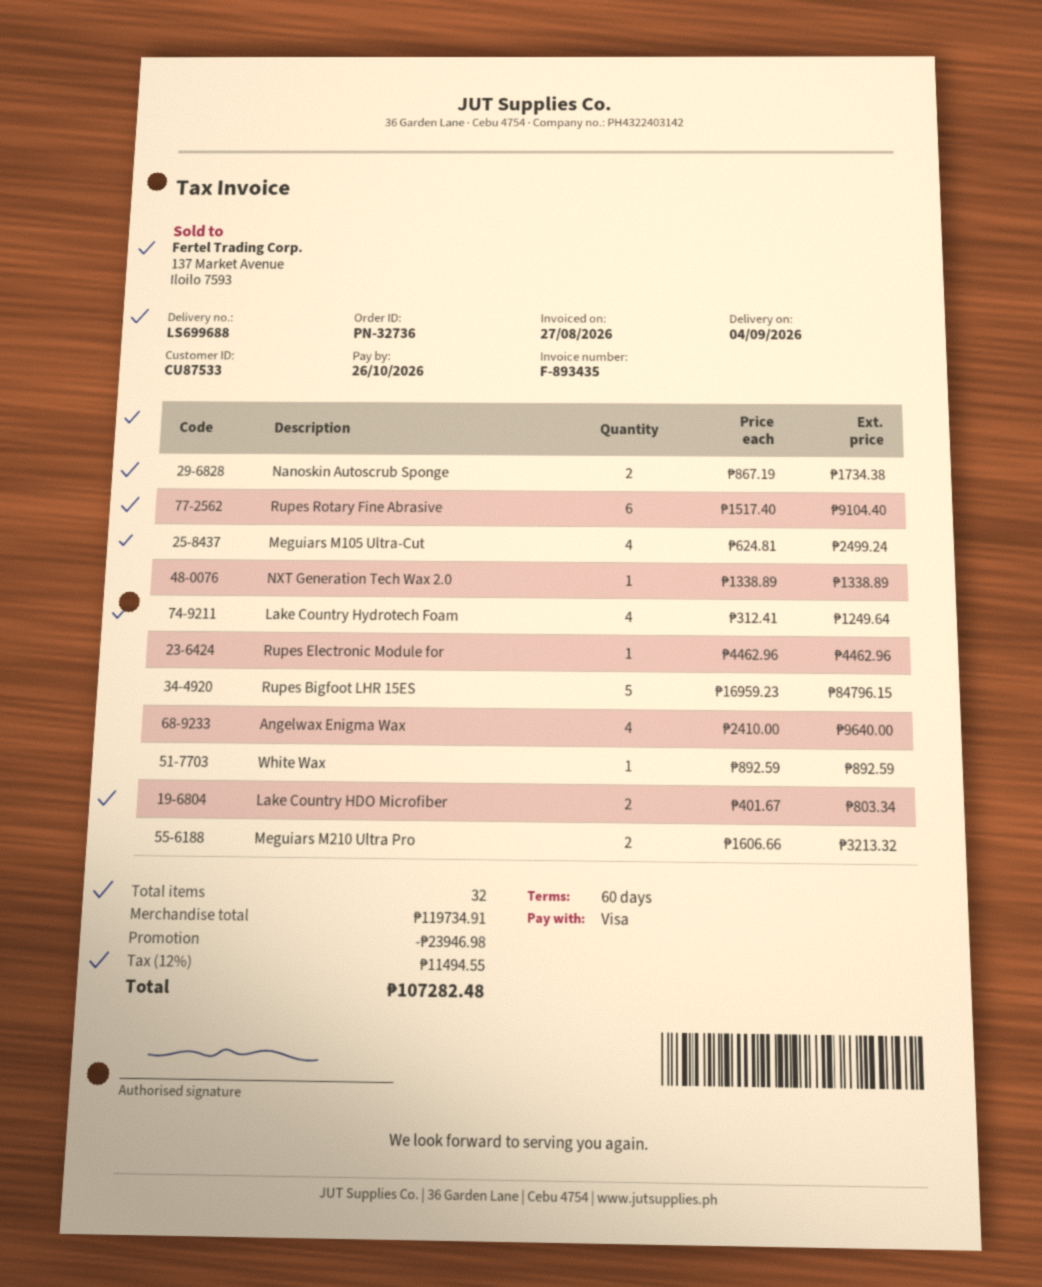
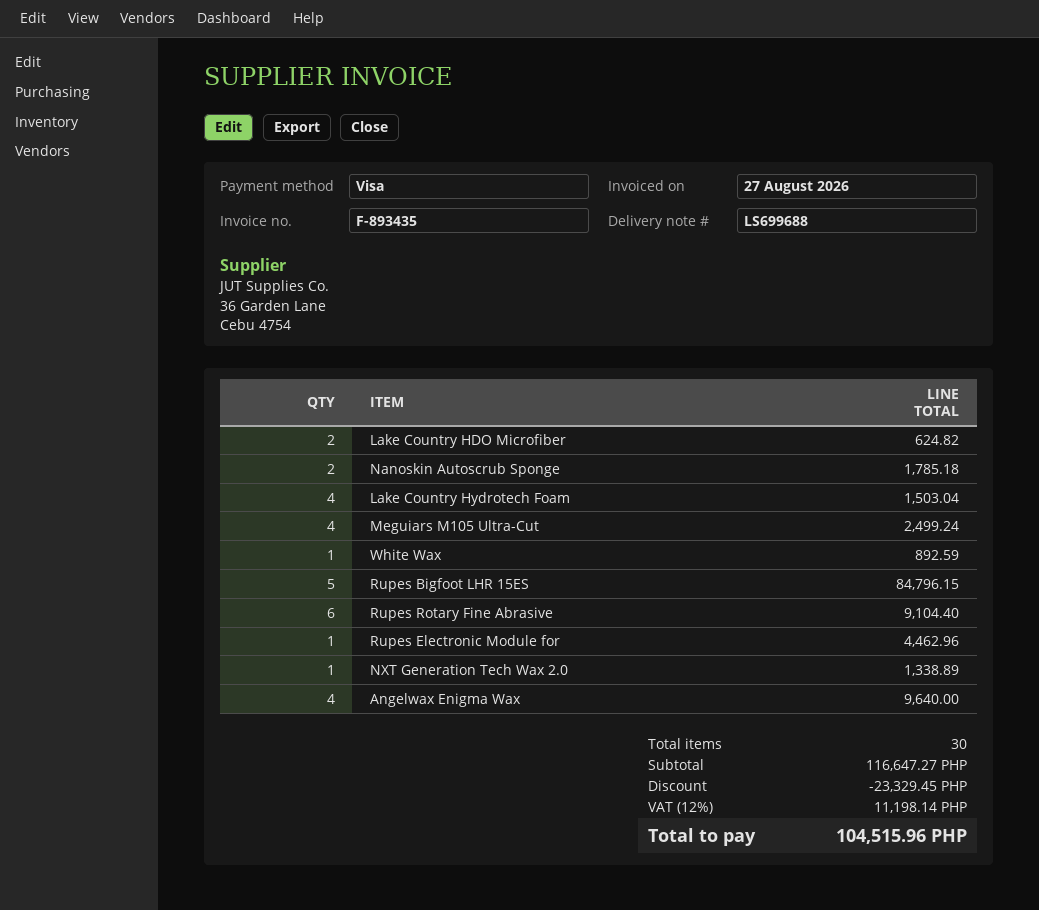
Nanoskin Autoscrub Sponge: 2 for 1734.38 -> 2 for 1785.18
Lake Country Hydrotech Foam: 4 for 1249.64 -> 4 for 1503.04
Lake Country HDO Microfiber: 2 for 803.34 -> 2 for 624.82
Meguiars M210 Ultra Pro: 2 for 3213.32 -> none
total quantity: 32 -> 30
subtotal: 119734.91 -> 116647.27
discount: 23946.98 -> 23329.45
tax: 12% = 11494.55 -> 12% = 11198.14
total: 107282.48 -> 104515.96

